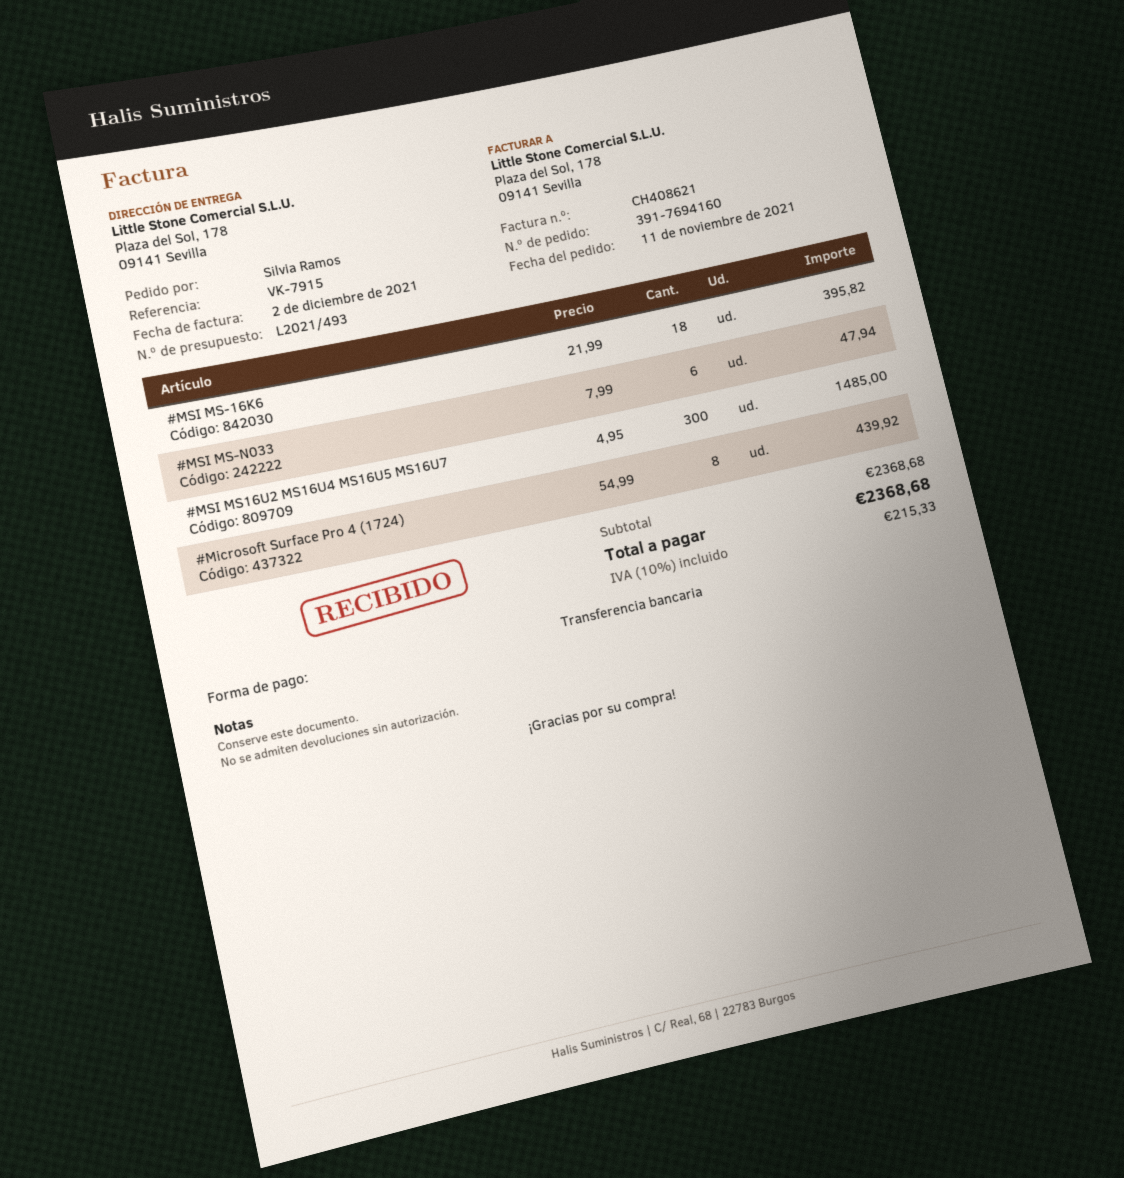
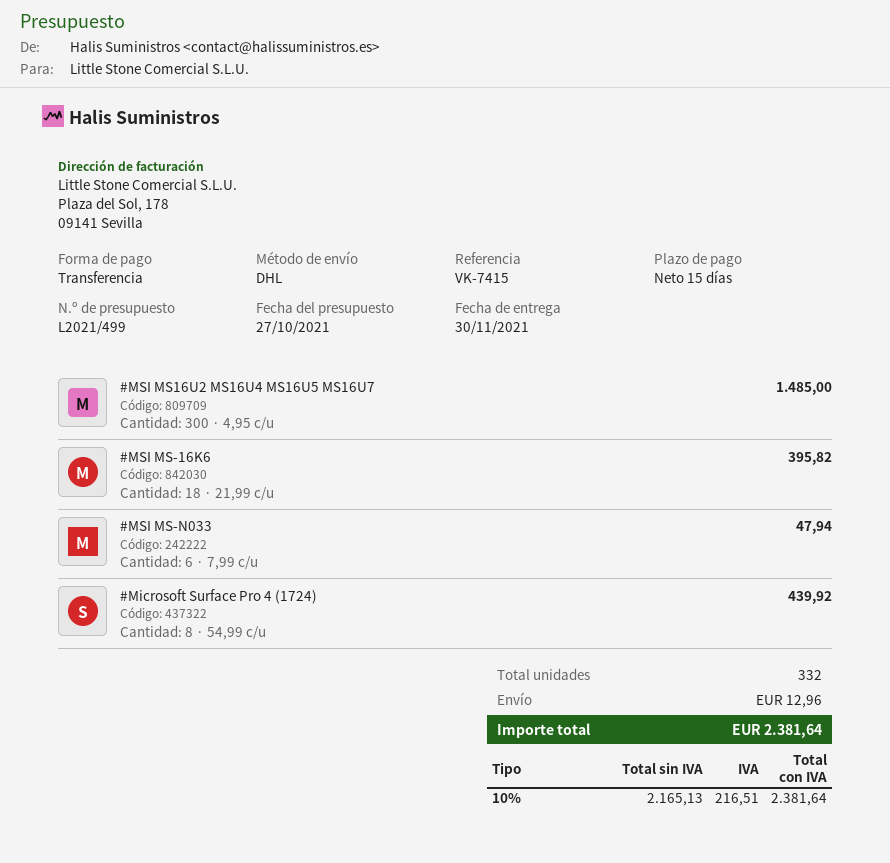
quote number: L2021/493 -> L2021/499
reference: VK-7915 -> VK-7415
shipping: none -> 12.96
tax: 10% = 215.33 -> 10% = 216.51
total: 2368.68 -> 2381.64

